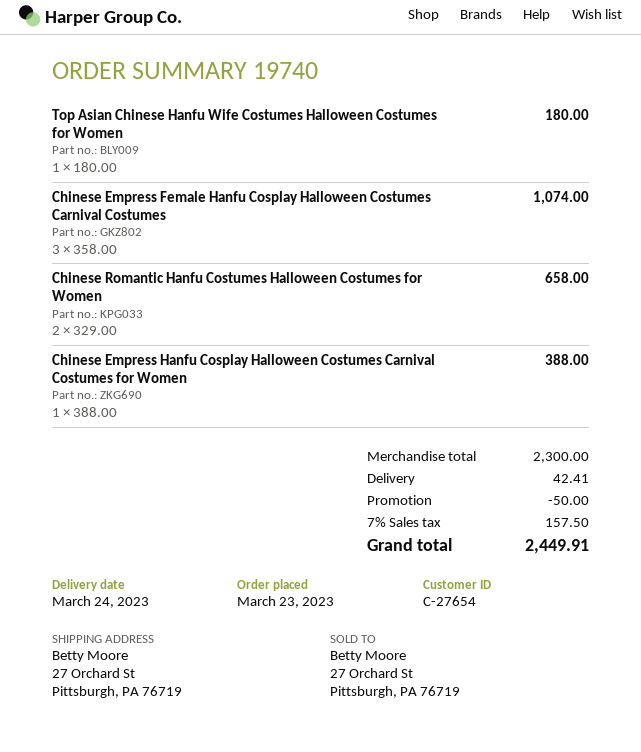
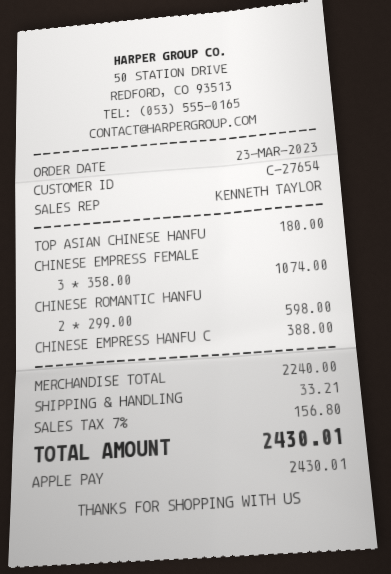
Chinese Romantic Hanfu Costumes Halloween Costumes for Women: 2 x 329.00 = 658.00 -> 2 x 299.00 = 598.00
subtotal: 2300.00 -> 2240.00
discount: 50.00 -> none
shipping: 42.41 -> 33.21
tax: 7% = 157.50 -> 7% = 156.80
total: 2449.91 -> 2430.01

